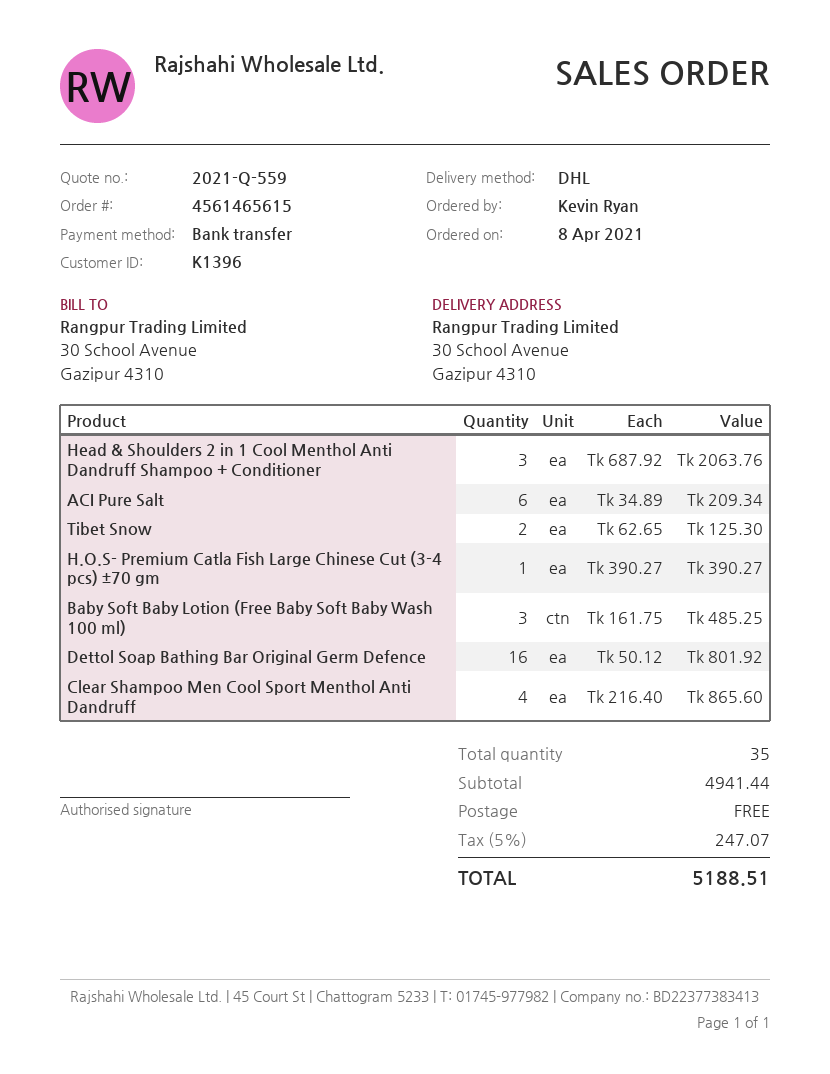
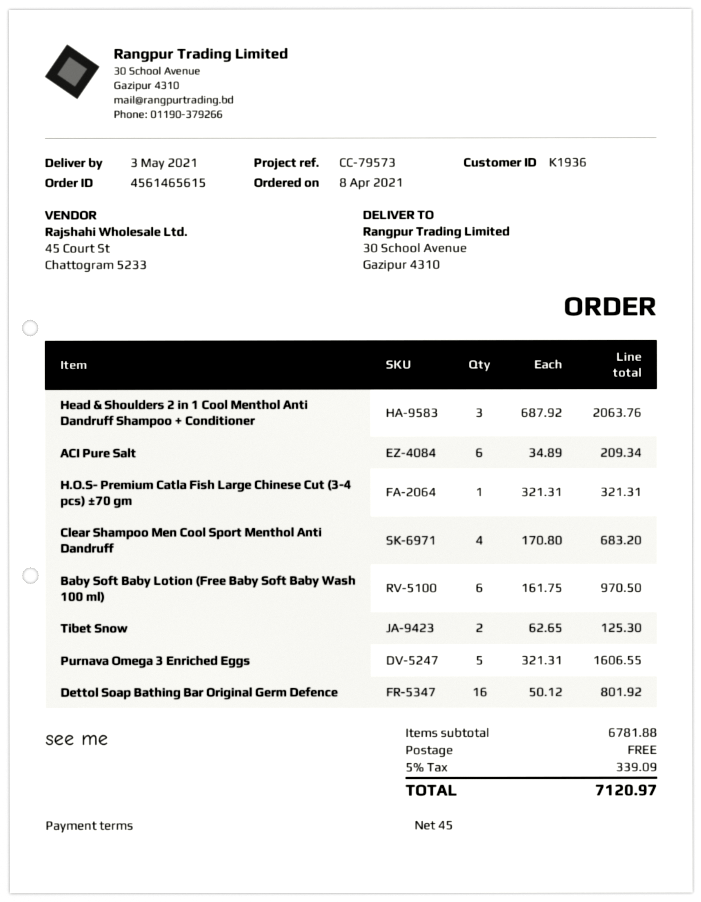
customer number: K1396 -> K1936
H.O.S- Premium Catla Fish Large Chinese Cut (3-4 pcs) ±70 gm: 1 x 390.27 = 390.27 -> 1 x 321.31 = 321.31
Baby Soft Baby Lotion (Free Baby Soft Baby Wash 100 ml): 3 x 161.75 = 485.25 -> 6 x 161.75 = 970.50
Clear Shampoo Men Cool Sport Menthol Anti Dandruff: 4 x 216.40 = 865.60 -> 4 x 170.80 = 683.20
Purnava Omega 3 Enriched Eggs: none -> 5 x 321.31 = 1606.55
subtotal: 4941.44 -> 6781.88
tax: 5% = 247.07 -> 5% = 339.09
total: 5188.51 -> 7120.97

